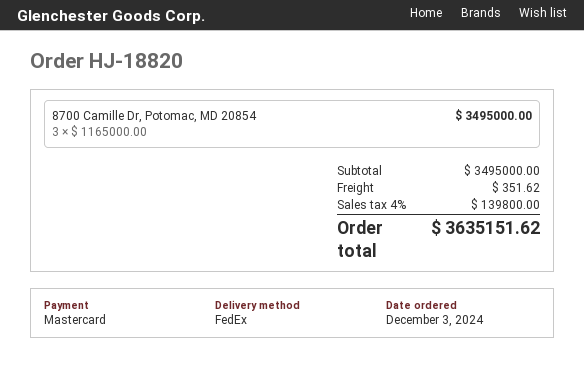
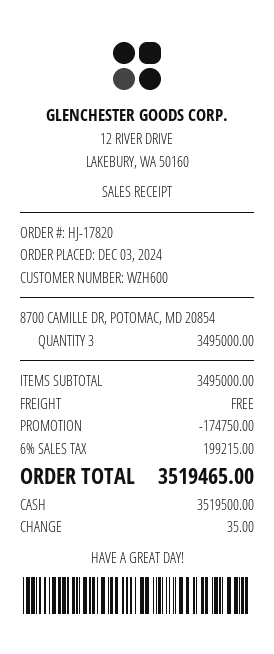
order number: HJ-18820 -> HJ-17820
payment method: Mastercard -> cash
discount: none -> 174750.00
shipping: 351.62 -> 0.00
tax: 4% = 139800.00 -> 6% = 199215.00
total: 3635151.62 -> 3519465.00

